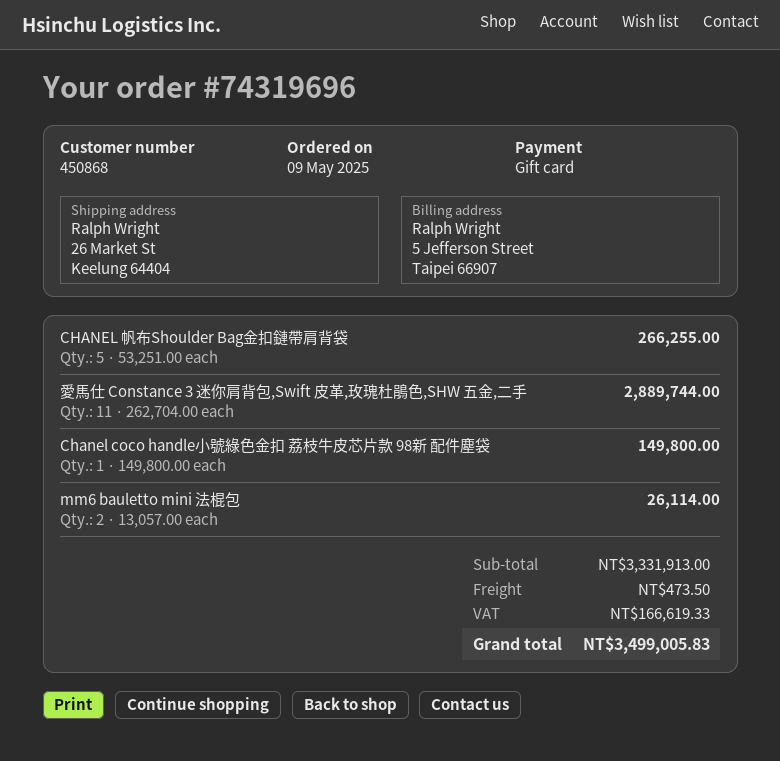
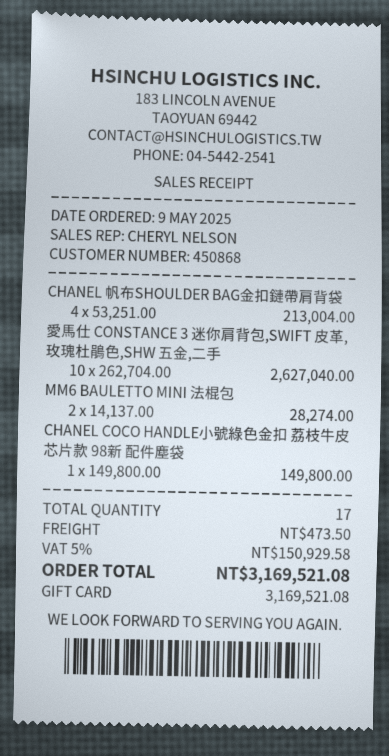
CHANEL 帆布Shoulder Bag金扣鏈帶肩背袋: 5 x 53251.00 = 266255.00 -> 4 x 53251.00 = 213004.00
愛馬仕 Constance 3 迷你肩背包,Swift 皮革,玫瑰杜鵑色,SHW 五金,二手: 11 x 262704.00 = 2889744.00 -> 10 x 262704.00 = 2627040.00
mm6 bauletto mini 法棍包: 2 x 13057.00 = 26114.00 -> 2 x 14137.00 = 28274.00
tax: 166619.33 -> 150929.58
total: 3499005.83 -> 3169521.08

